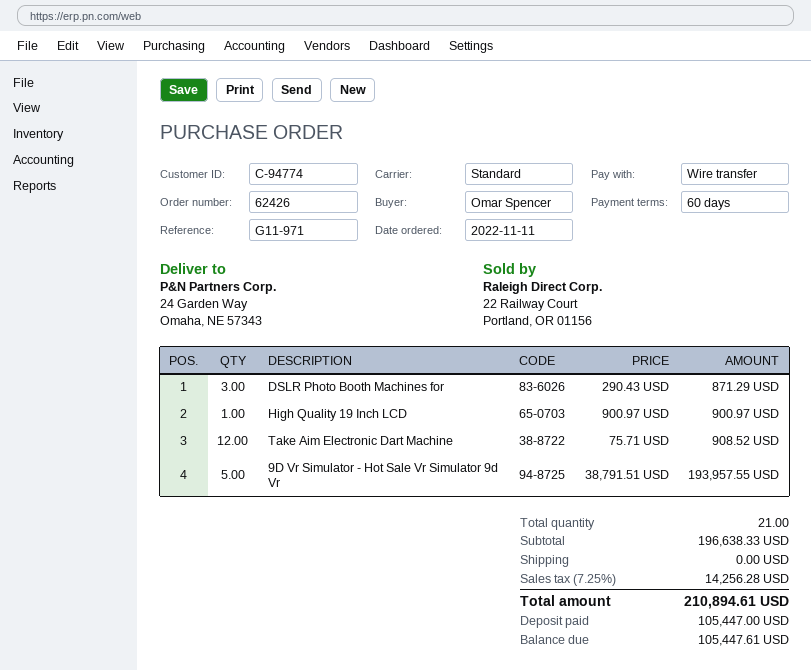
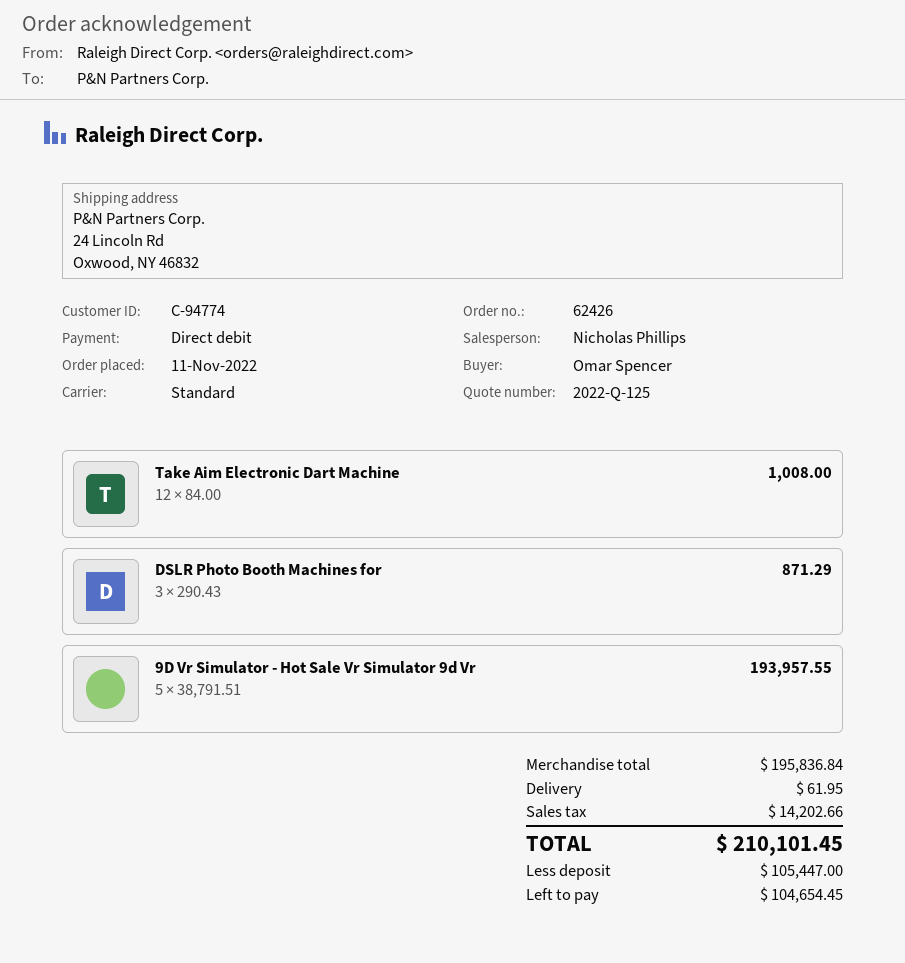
payment method: bank transfer -> direct debit
ship to: 24 Garden Way, Omaha, NE 57343 -> 24 Lincoln Rd, Oxwood, NY 46832
High Quality 19 Inch LCD: 1 x 900.97 = 900.97 -> none
Take Aim Electronic Dart Machine: 12 x 75.71 = 908.52 -> 12 x 84.00 = 1008.00
subtotal: 196638.33 -> 195836.84
shipping: 0.00 -> 61.95
tax: 14256.28 -> 14202.66
total: 210894.61 -> 210101.45
balance: 105447.61 -> 104654.45

